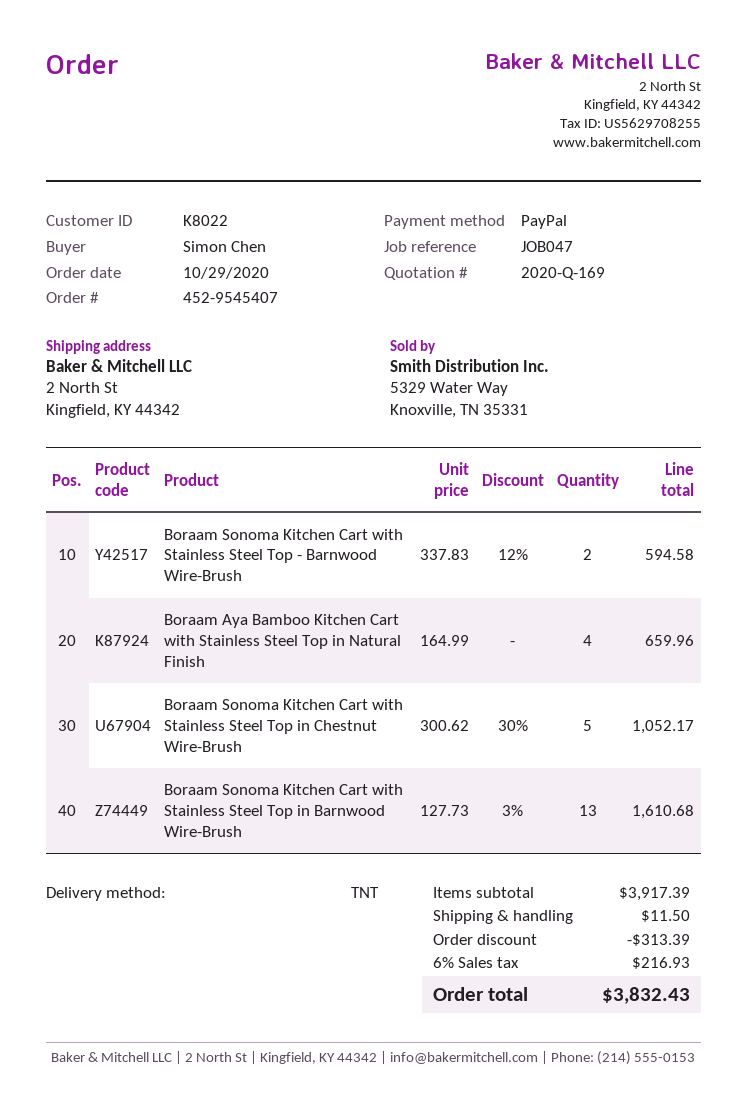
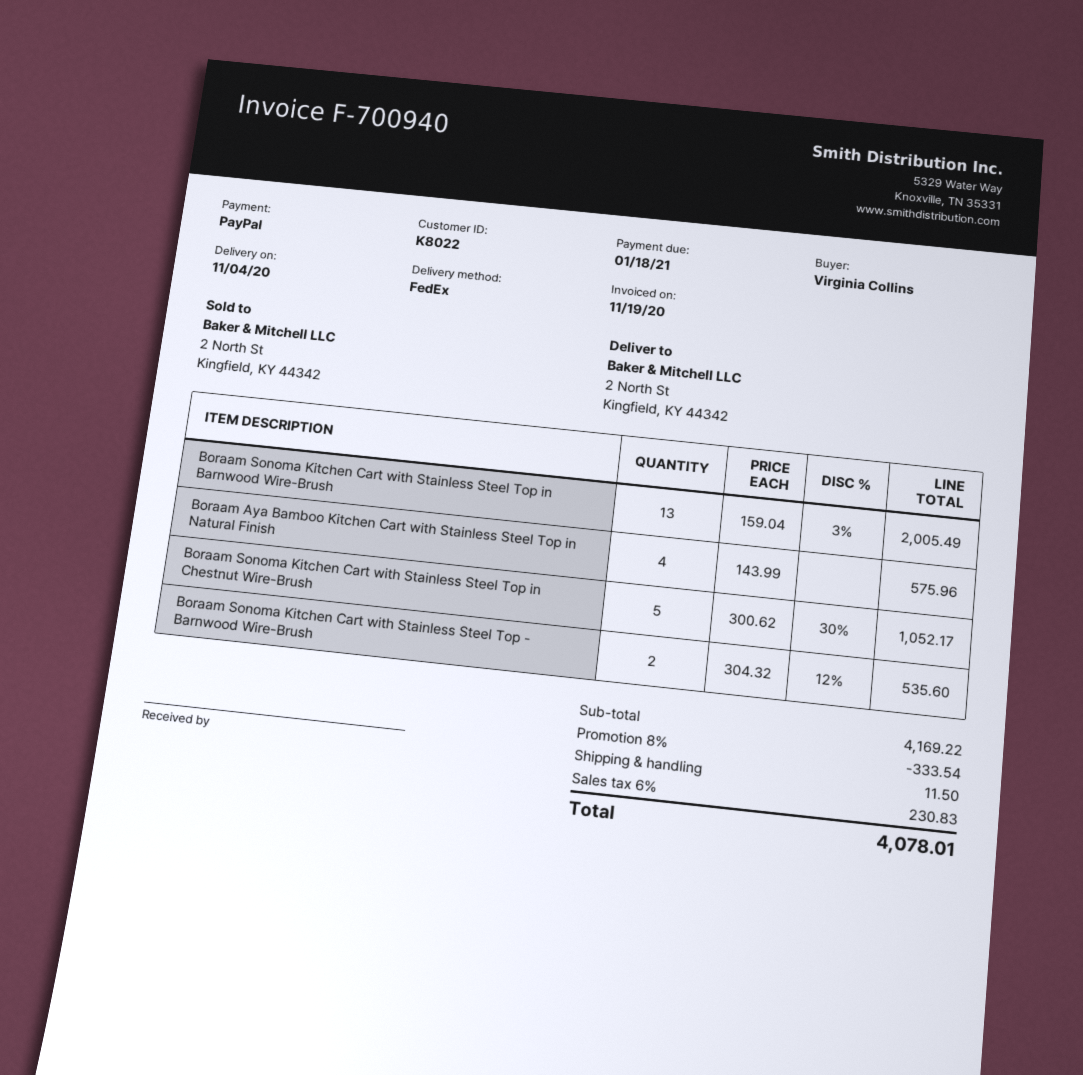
ordered by: Simon Chen -> Virginia Collins
shipping method: TNT -> FedEx
Boraam Sonoma Kitchen Cart with Stainless Steel Top - Barnwood Wire-Brush: 2 x 337.83 - 12% = 594.58 -> 2 x 304.32 - 12% = 535.60
Boraam Aya Bamboo Kitchen Cart with Stainless Steel Top in Natural Finish: 4 x 164.99 = 659.96 -> 4 x 143.99 = 575.96
Boraam Sonoma Kitchen Cart with Stainless Steel Top in Barnwood Wire-Brush: 13 x 127.73 - 3% = 1610.68 -> 13 x 159.04 - 3% = 2005.49
subtotal: 3917.39 -> 4169.22
discount: 313.39 -> 333.54
tax: 6% = 216.93 -> 6% = 230.83
total: 3832.43 -> 4078.01

